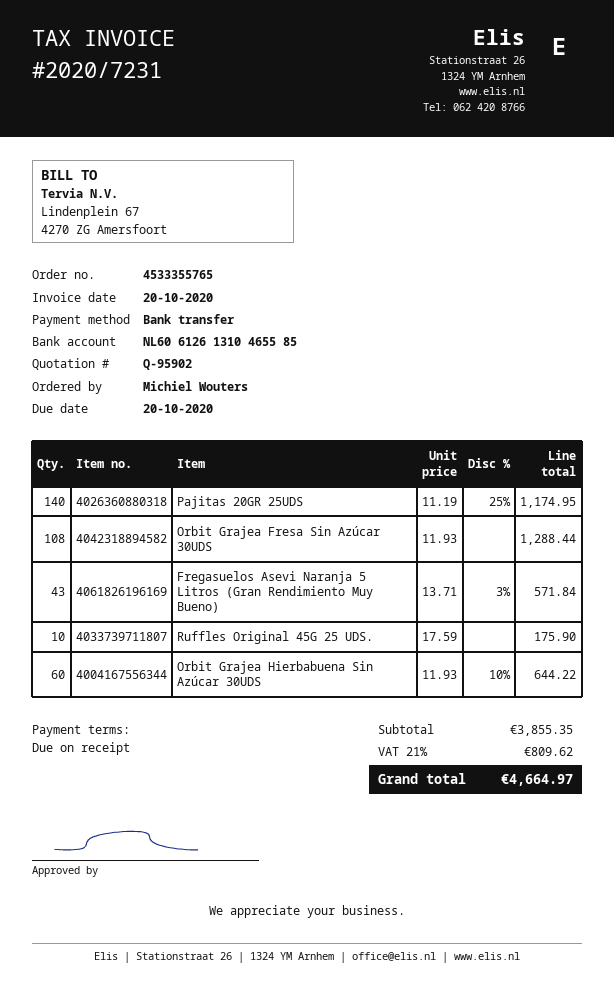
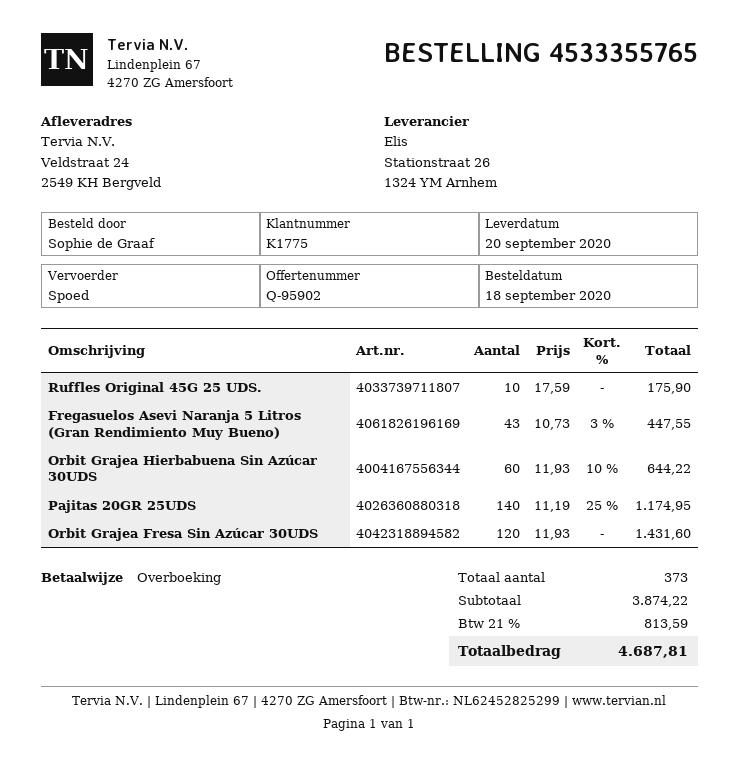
ordered by: Michiel Wouters -> Sophie de Graaf
Orbit Grajea Fresa Sin Azúcar 30UDS: 108 x 11.93 = 1288.44 -> 120 x 11.93 = 1431.60
Fregasuelos Asevi Naranja 5 Litros (Gran Rendimiento Muy Bueno): 43 x 13.71 - 3% = 571.84 -> 43 x 10.73 - 3% = 447.55
subtotal: 3855.35 -> 3874.22
tax: 21% = 809.62 -> 21% = 813.59
total: 4664.97 -> 4687.81

